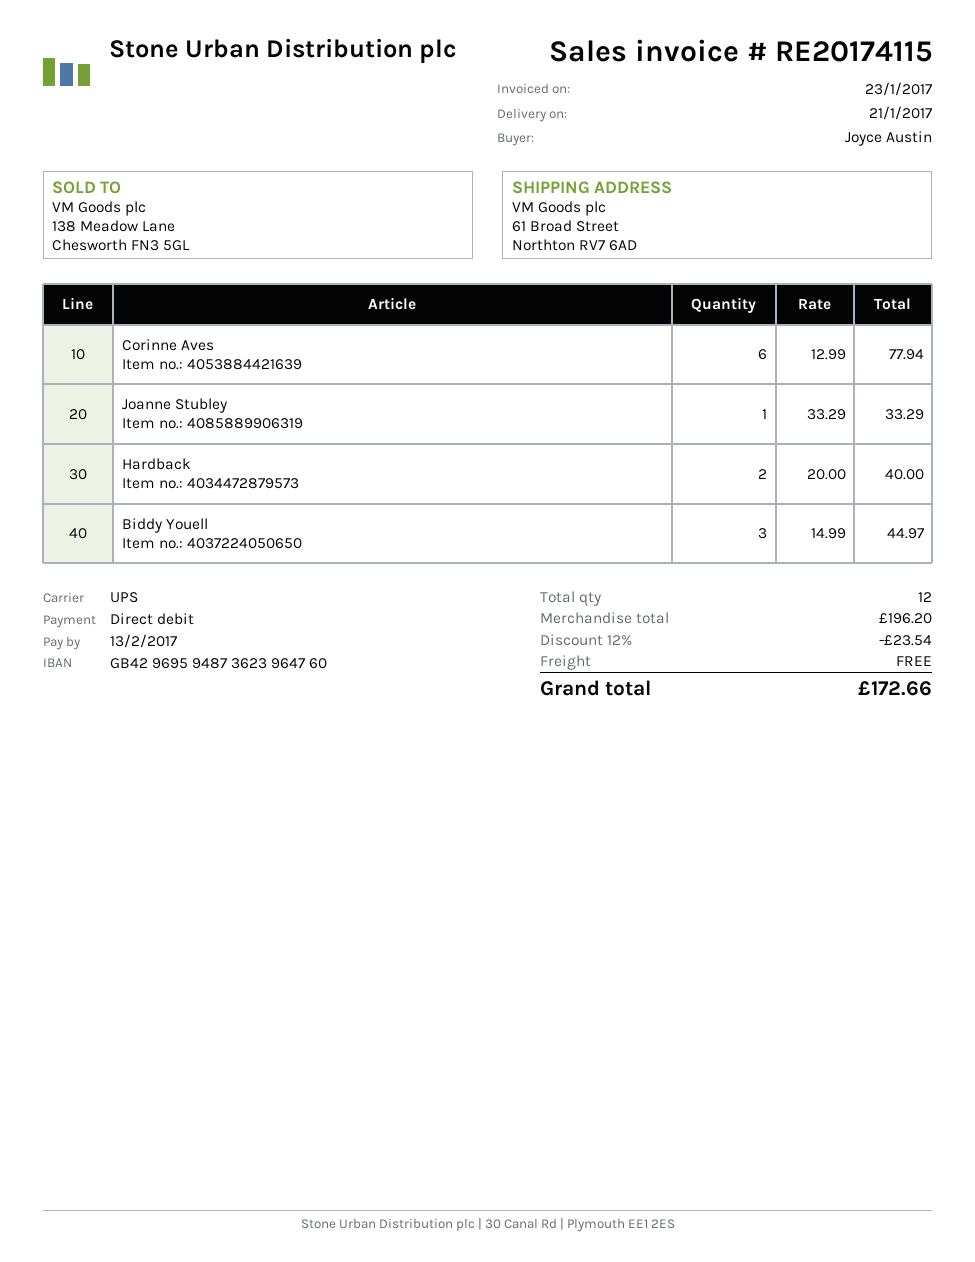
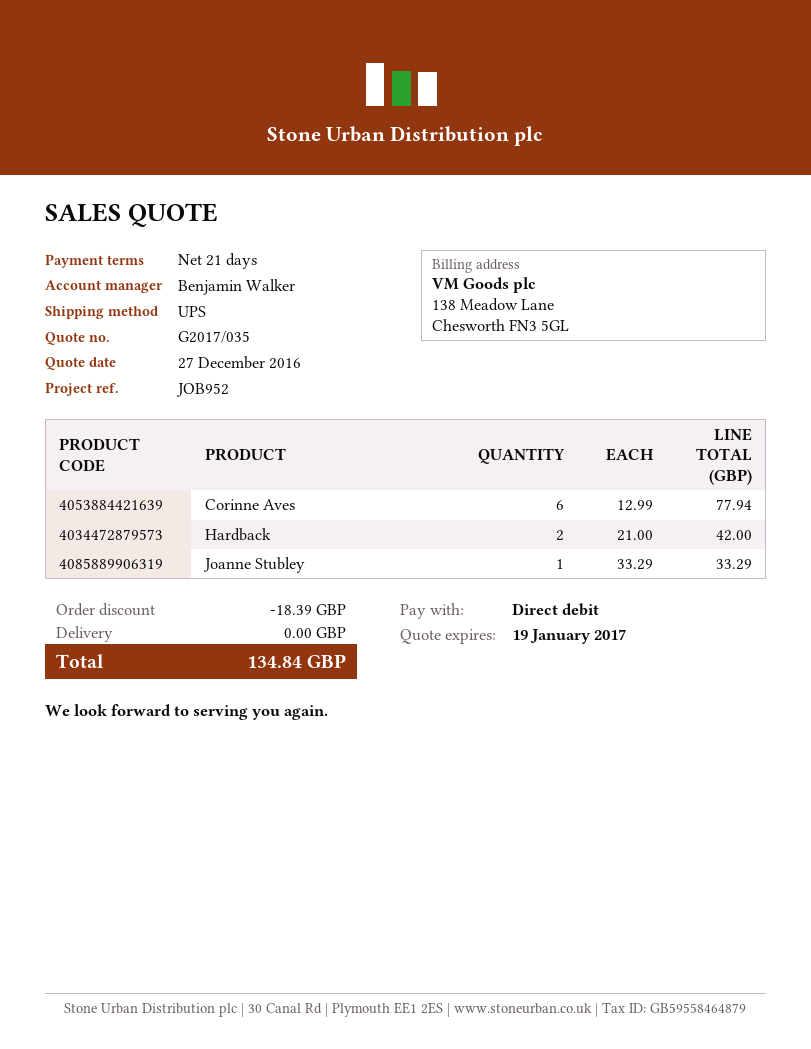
Hardback: 2 x 20.00 = 40.00 -> 2 x 21.00 = 42.00
Biddy Youell: 3 x 14.99 = 44.97 -> none
discount: 23.54 -> 18.39
total: 172.66 -> 134.84

